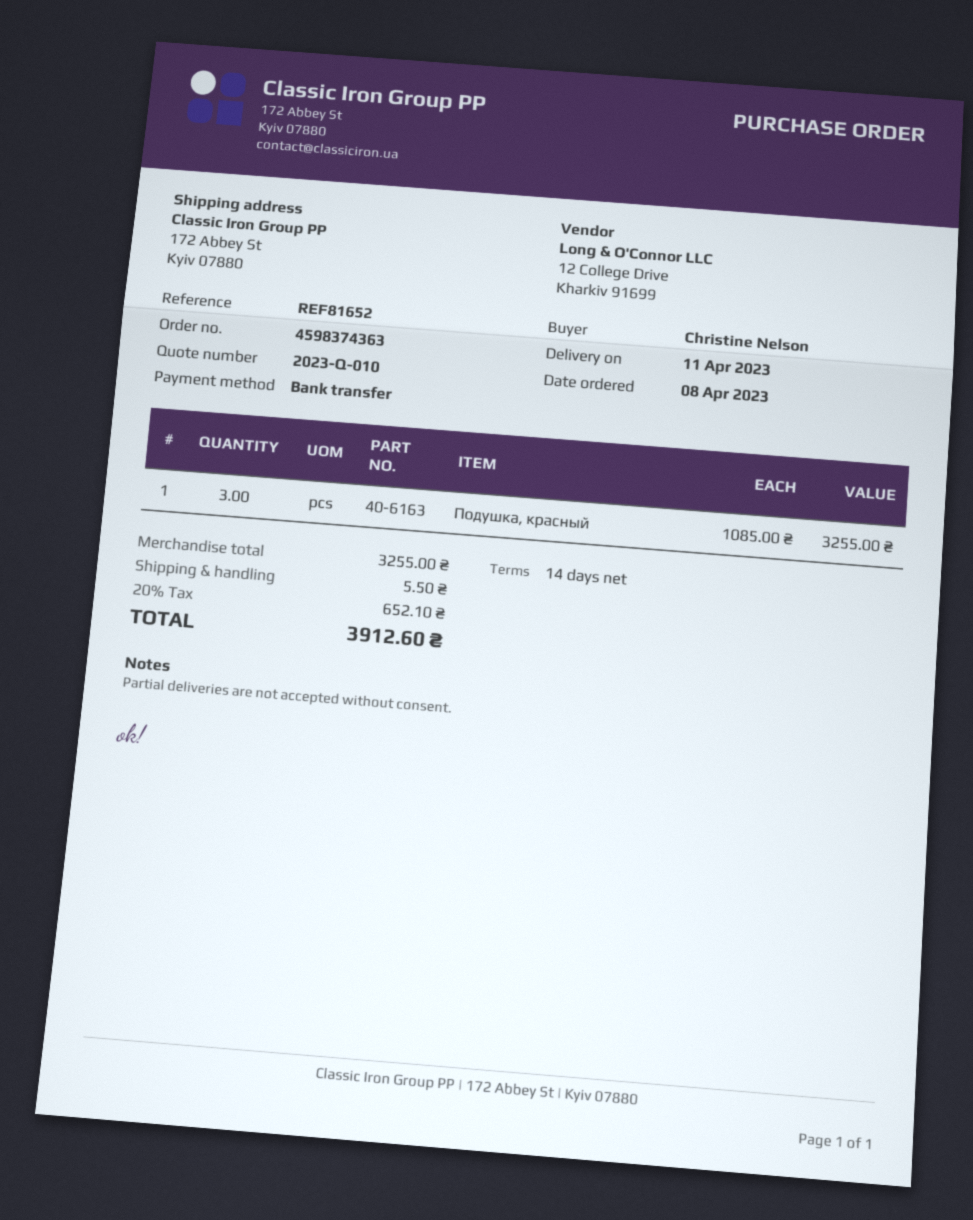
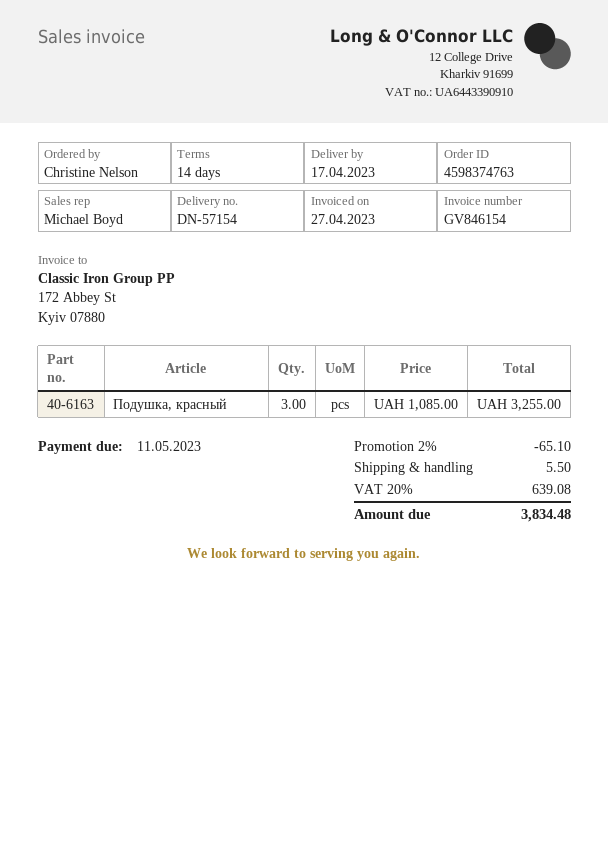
order number: 4598374363 -> 4598374763
delivery date: 2023-04-11 -> 2023-04-17
discount: none -> 2% = 65.10
tax: 20% = 652.10 -> 20% = 639.08
total: 3912.60 -> 3834.48

